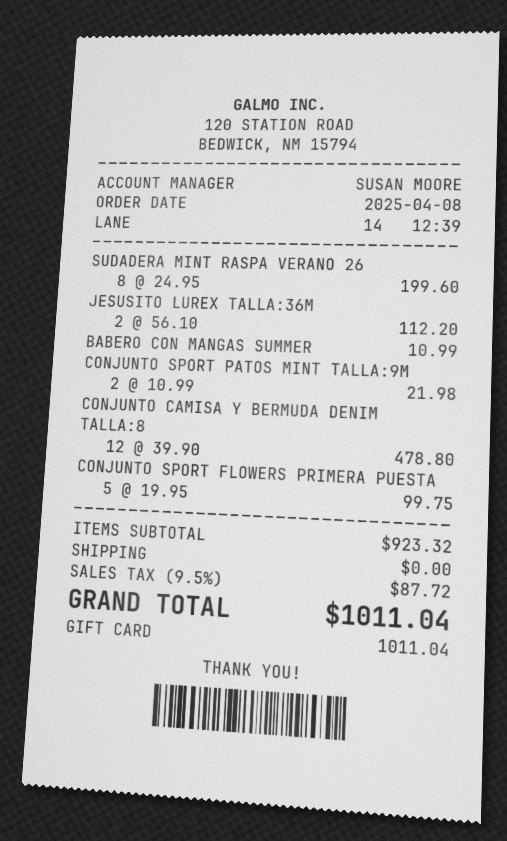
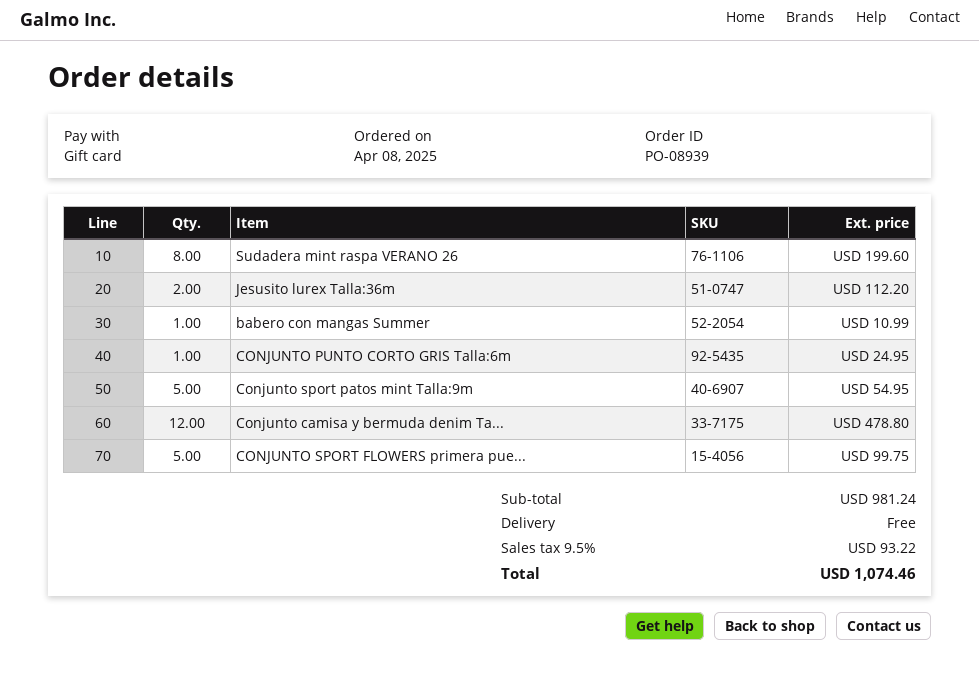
CONJUNTO SPORT PATOS MINT TALLA:9M: 2 for 21.98 -> 5 for 54.95
CONJUNTO PUNTO CORTO GRIS Talla:6m: none -> 1 for 24.95
subtotal: 923.32 -> 981.24
tax: 9.5% = 87.72 -> 9.5% = 93.22
total: 1011.04 -> 1074.46

